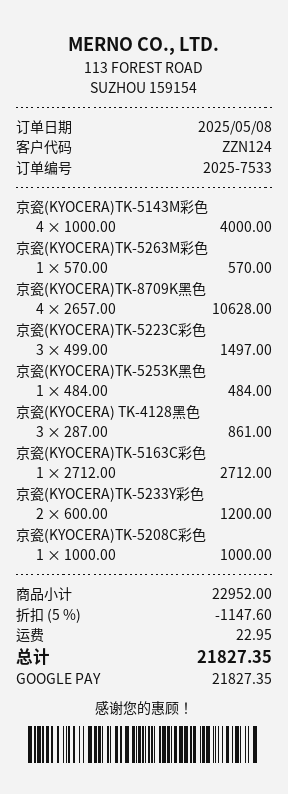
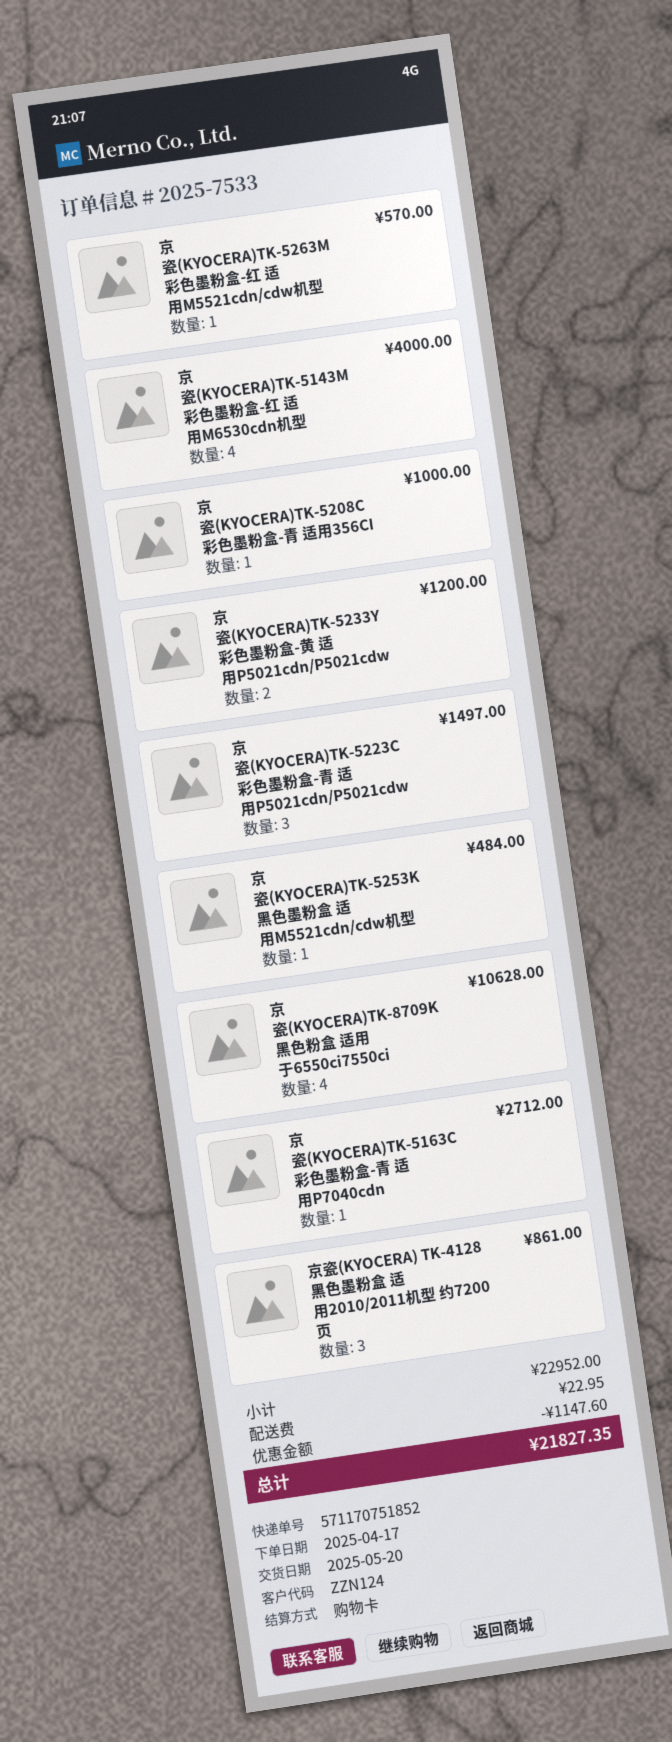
order date: 2025-05-08 -> 2025-04-17
payment method: Google Pay -> gift card

